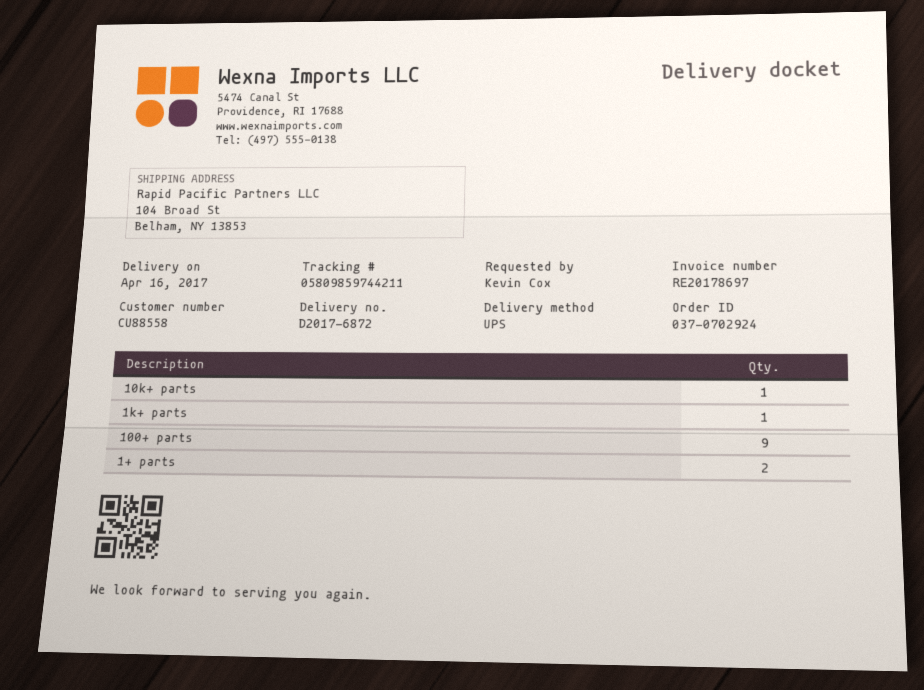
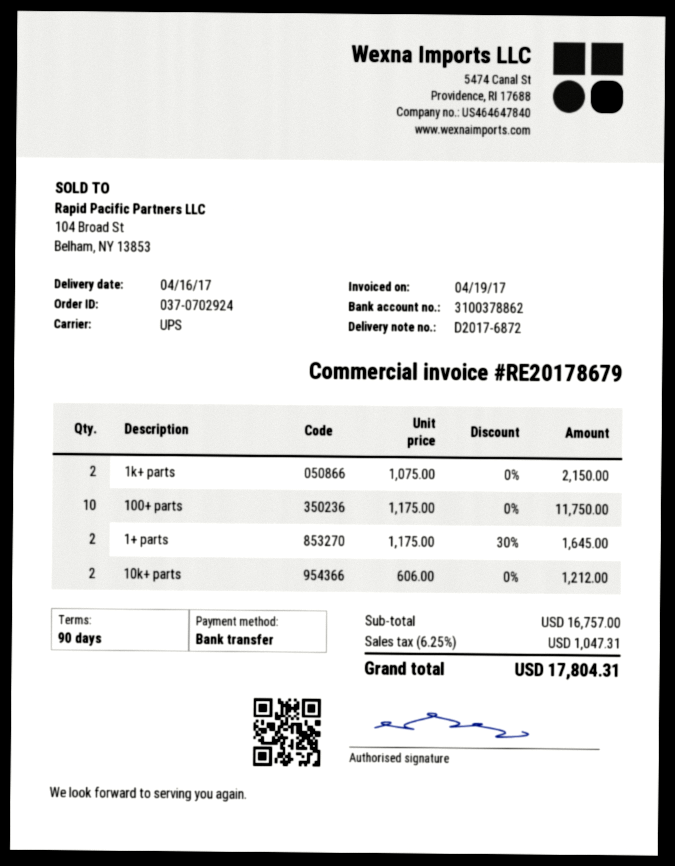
invoice number: RE20178697 -> RE20178679
10k+ parts: 1 -> 2
1k+ parts: 1 -> 2
100+ parts: 9 -> 10

